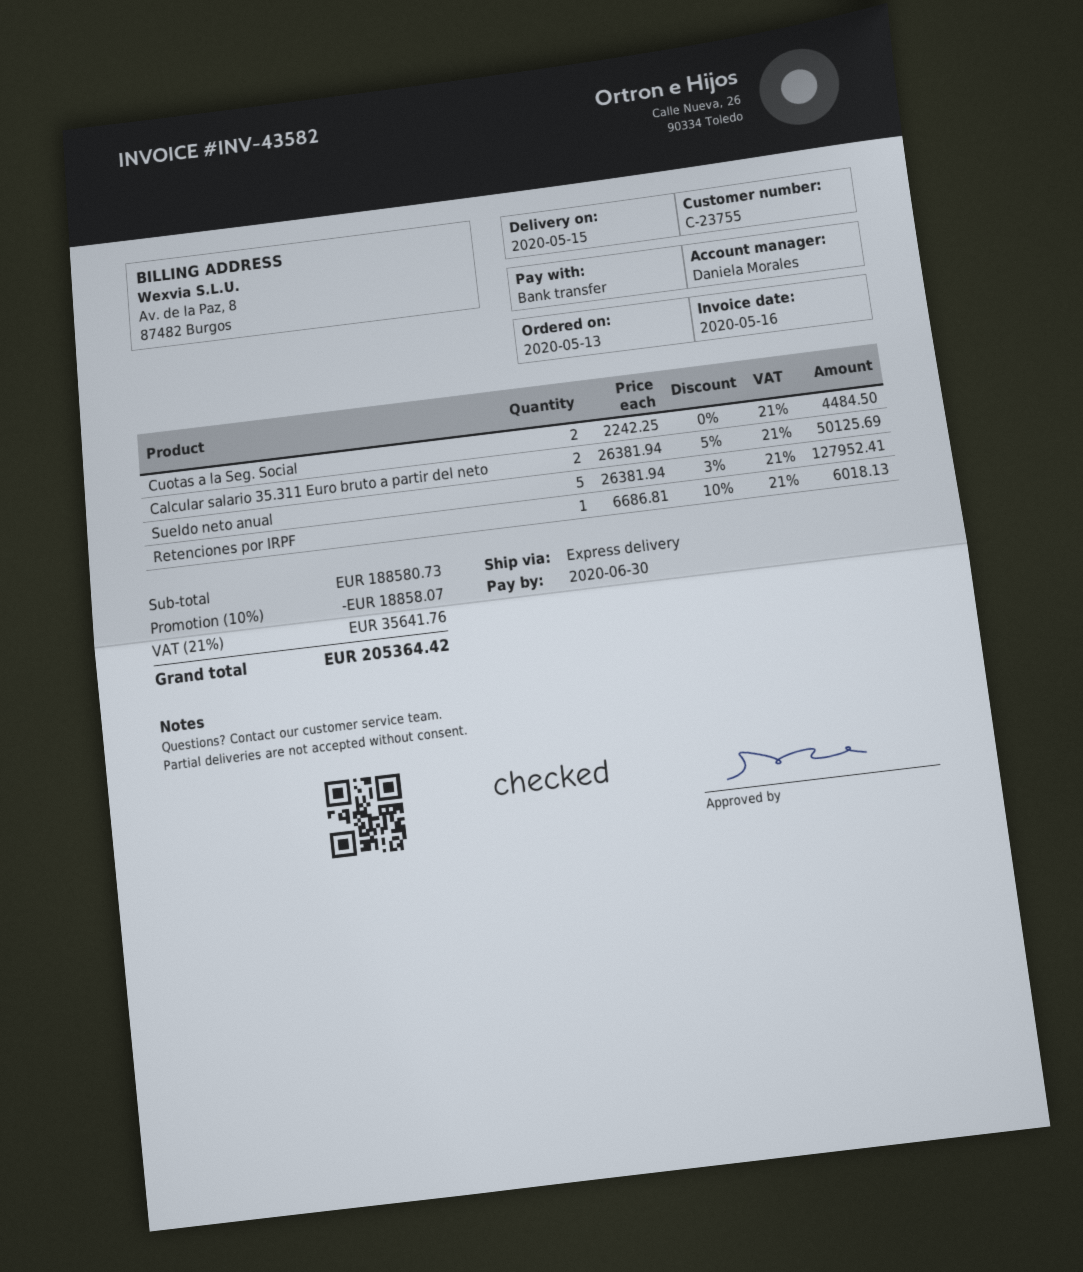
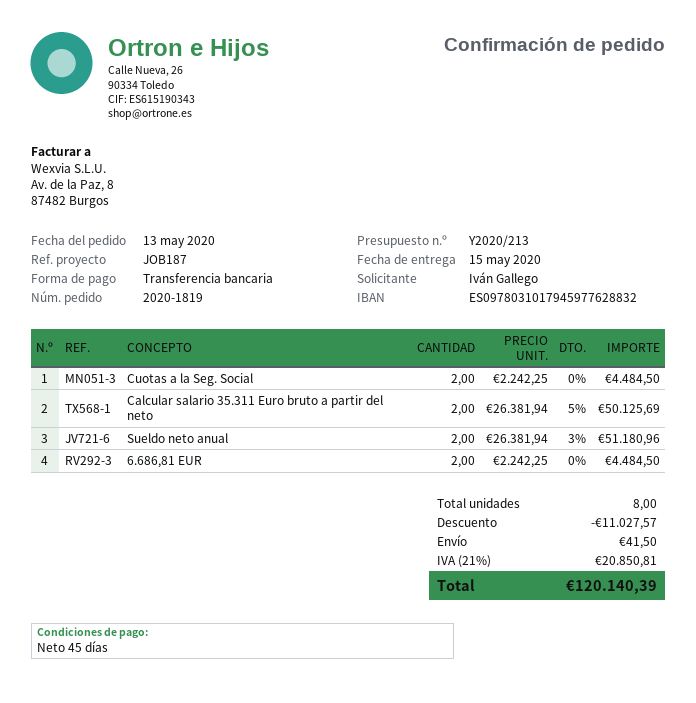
Sueldo neto anual: 5 x 26381.94 - 3% = 127952.41 -> 2 x 26381.94 - 3% = 51180.96
Retenciones por IRPF: 1 x 6686.81 - 10% = 6018.13 -> none
6.686,81 EUR: none -> 2 x 2242.25 = 4484.50
discount: 18858.07 -> 11027.57
shipping: none -> 41.50
tax: 21% = 35641.76 -> 21% = 20850.81
total: 205364.42 -> 120140.39

